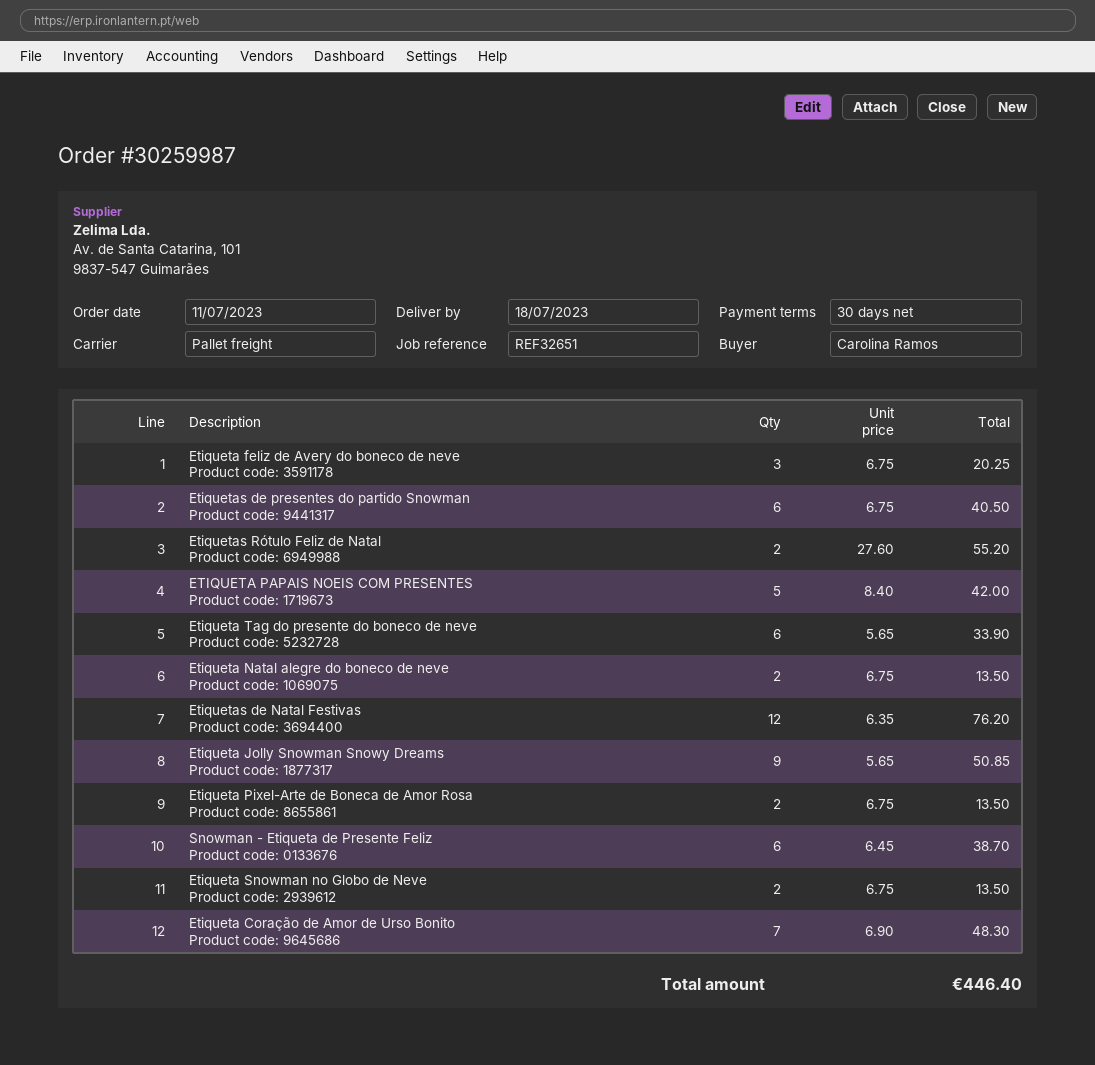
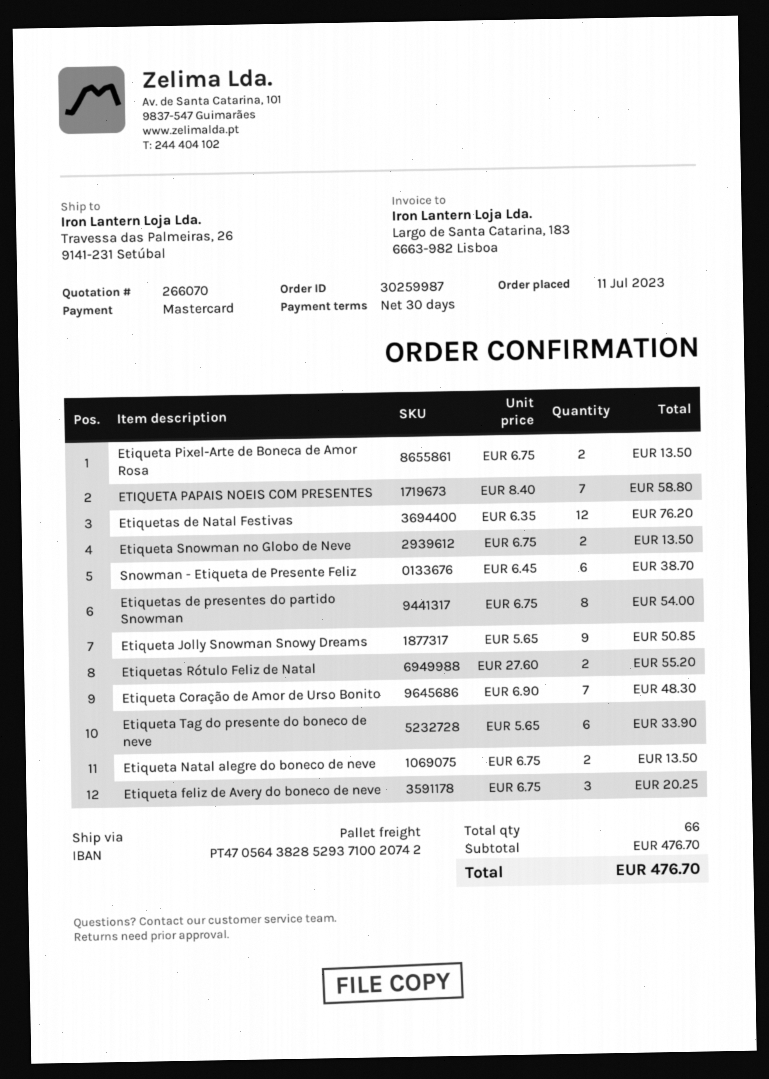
Etiquetas de presentes do partido Snowman: 6 x 6.75 = 40.50 -> 8 x 6.75 = 54.00
ETIQUETA PAPAIS NOEIS COM PRESENTES: 5 x 8.40 = 42.00 -> 7 x 8.40 = 58.80
total: 446.40 -> 476.70

